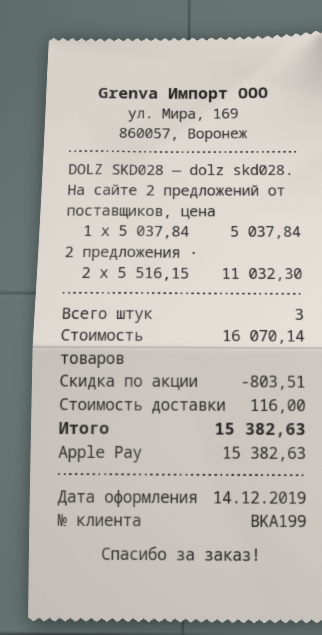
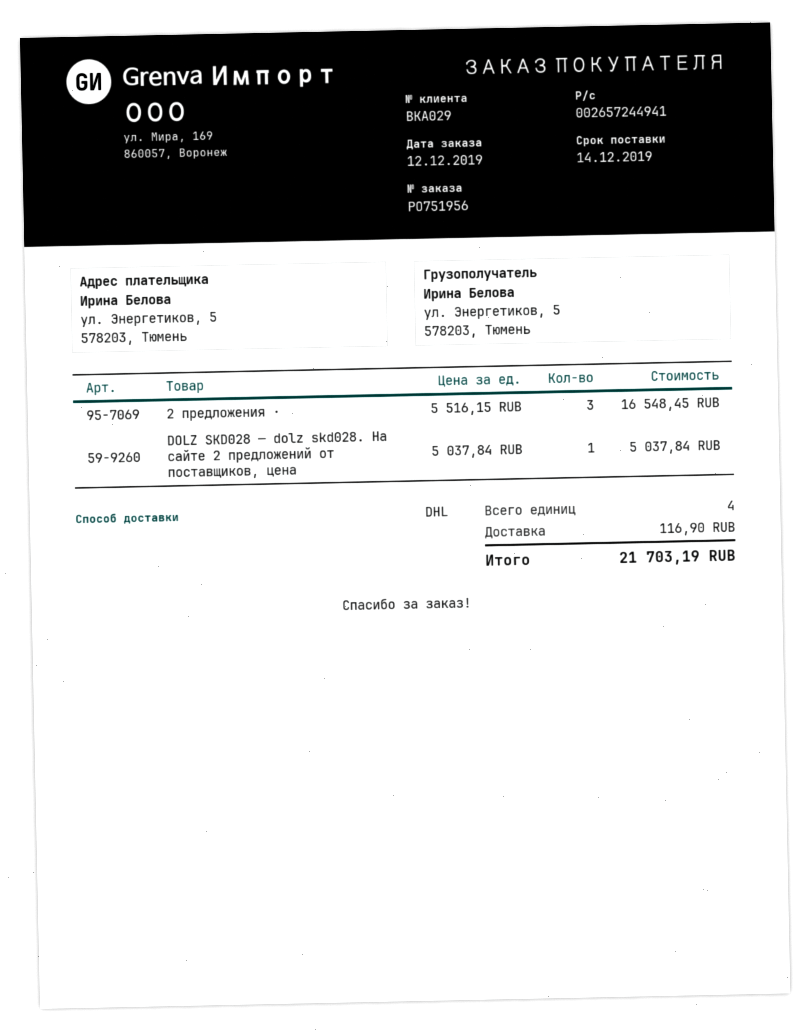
order date: 2019-12-14 -> 2019-12-12
customer number: BKA199 -> BKA029
2 предложения ·: 2 x 5516.15 = 11032.30 -> 3 x 5516.15 = 16548.45
total quantity: 3 -> 4
discount: 803.51 -> none
shipping: 116.00 -> 116.90
total: 15382.63 -> 21703.19

